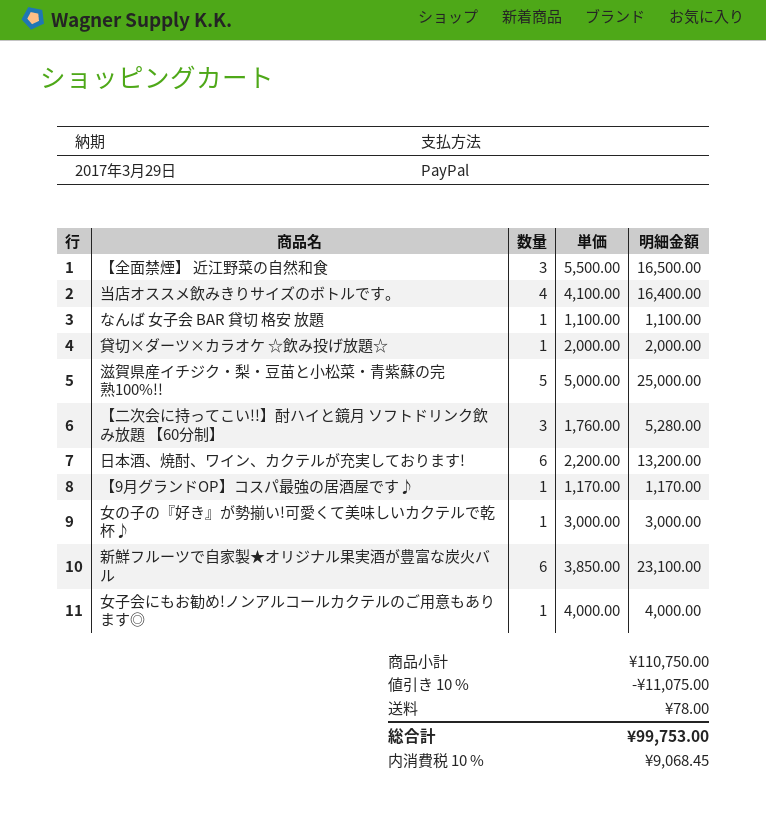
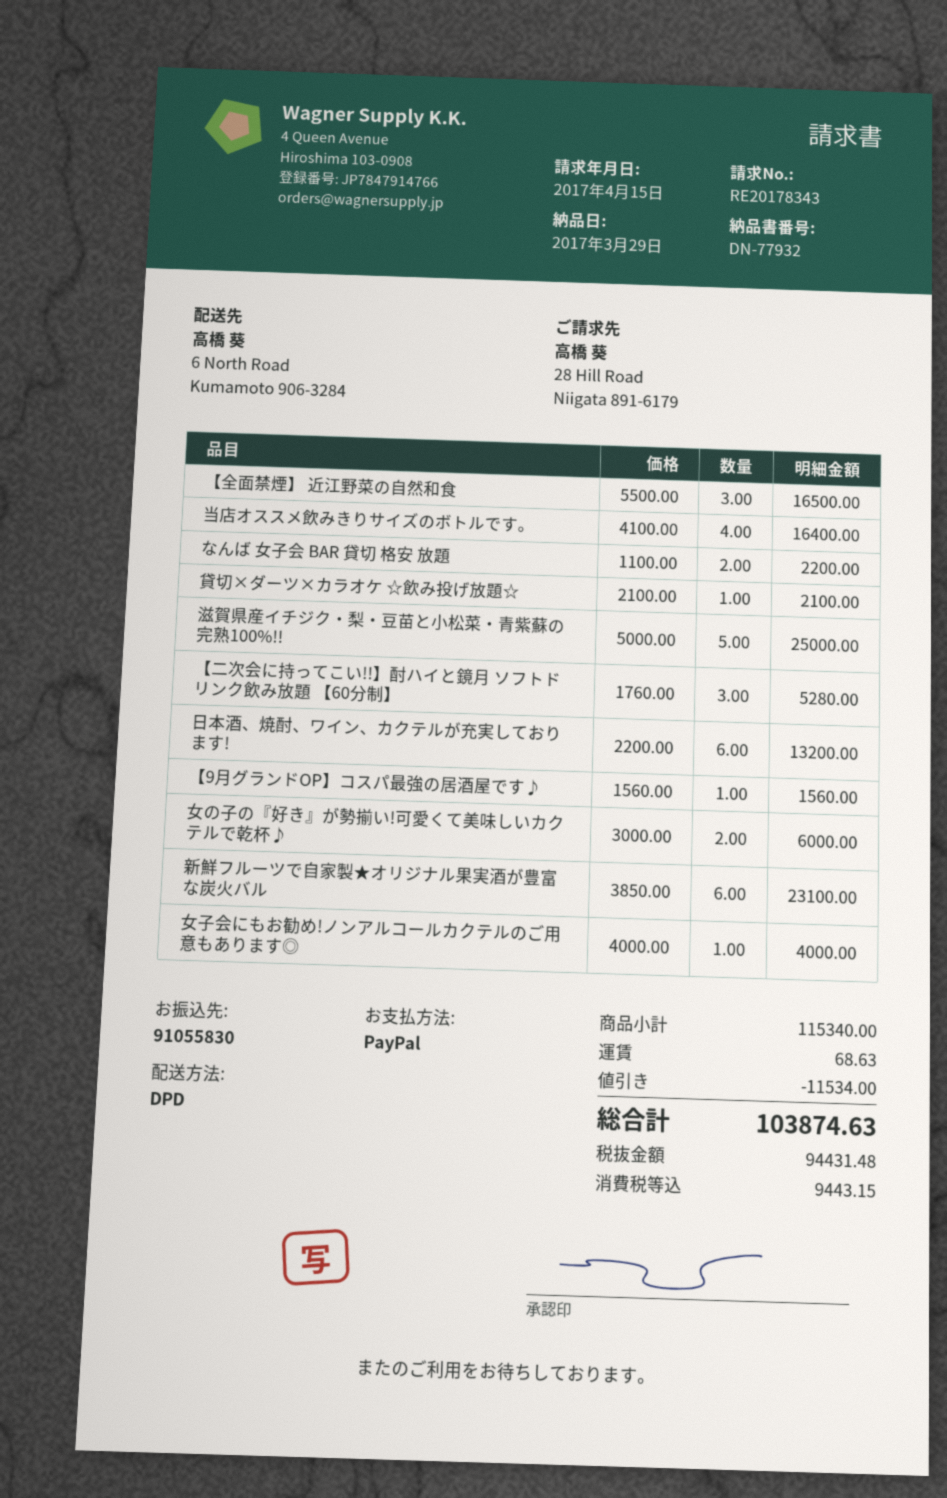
なんば 女子会 BAR 貸切 格安 放題: 1 x 1100.00 = 1100.00 -> 2 x 1100.00 = 2200.00
貸切×ダーツ×カラオケ ☆飲み投げ放題☆: 1 x 2000.00 = 2000.00 -> 1 x 2100.00 = 2100.00
【9月グランドOP】コスパ最強の居酒屋です♪: 1 x 1170.00 = 1170.00 -> 1 x 1560.00 = 1560.00
女の子の『好き』が勢揃い!可愛くて美味しいカクテルで乾杯♪: 1 x 3000.00 = 3000.00 -> 2 x 3000.00 = 6000.00
subtotal: 110750.00 -> 115340.00
discount: 11075.00 -> 11534.00
shipping: 78.00 -> 68.63
tax: 9068.45 -> 9443.15
total: 99753.00 -> 103874.63

